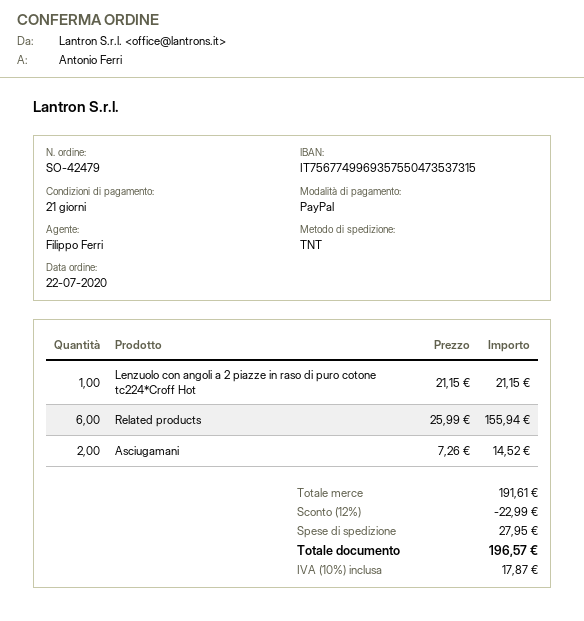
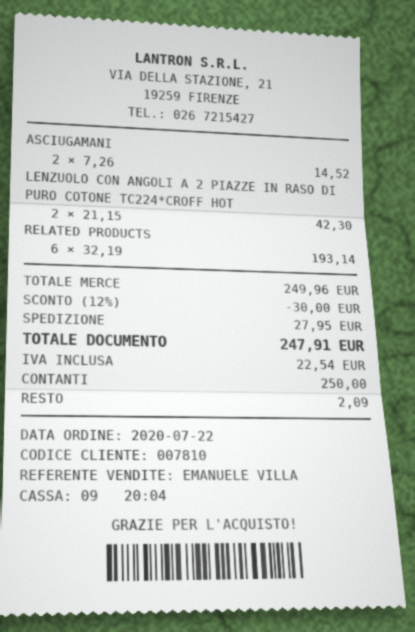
sales rep: Filippo Ferri -> EMANUELE VILLA
payment method: PayPal -> cash
Lenzuolo con angoli a 2 piazze in raso di puro cotone tc224*Croff Hot: 1 x 21.15 = 21.15 -> 2 x 21.15 = 42.30
Related products: 6 x 25.99 = 155.94 -> 6 x 32.19 = 193.14
subtotal: 191.61 -> 249.96
discount: 12% = 22.99 -> 12% = 30.00
tax: 17.87 -> 22.54
total: 196.57 -> 247.91

